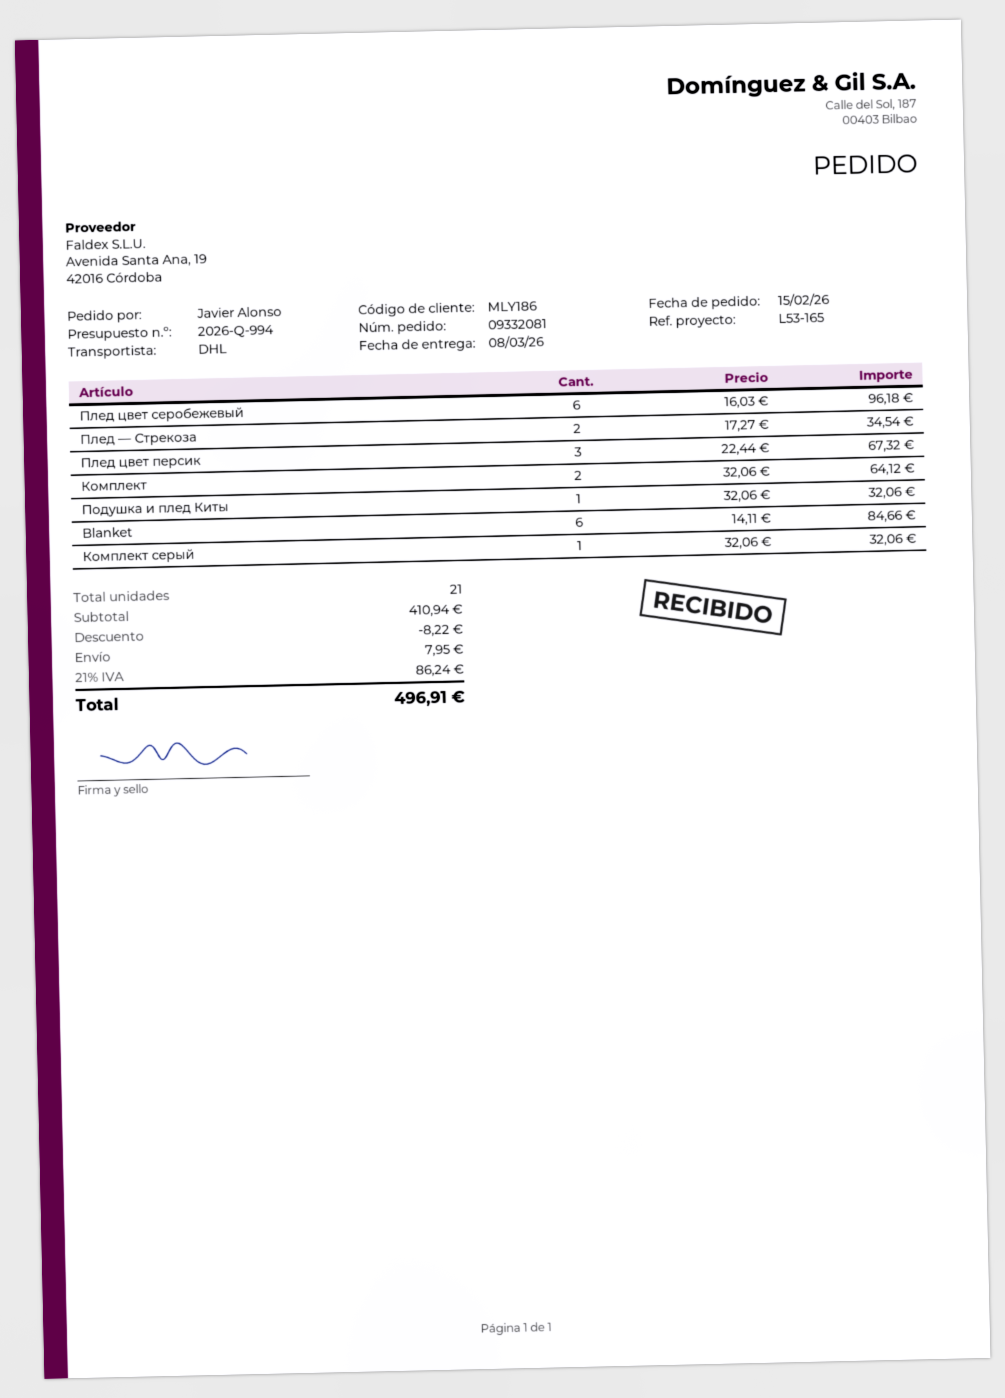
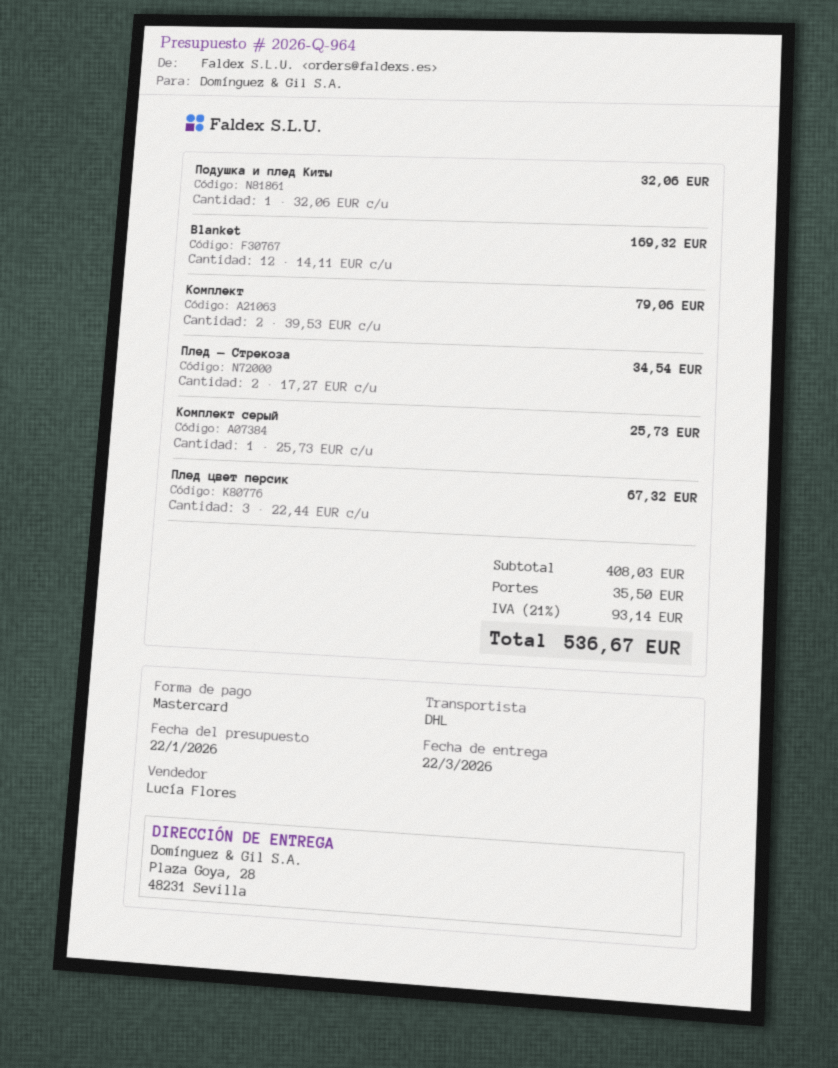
quote number: 2026-Q-994 -> 2026-Q-964
delivery date: 2026-03-08 -> 2026-03-22
Плед цвет серобежевый: 6 x 16.03 = 96.18 -> none
Комплект: 2 x 32.06 = 64.12 -> 2 x 39.53 = 79.06
Blanket: 6 x 14.11 = 84.66 -> 12 x 14.11 = 169.32
Комплект серый: 1 x 32.06 = 32.06 -> 1 x 25.73 = 25.73
subtotal: 410.94 -> 408.03
discount: 8.22 -> none
shipping: 7.95 -> 35.50
tax: 21% = 86.24 -> 21% = 93.14
total: 496.91 -> 536.67

